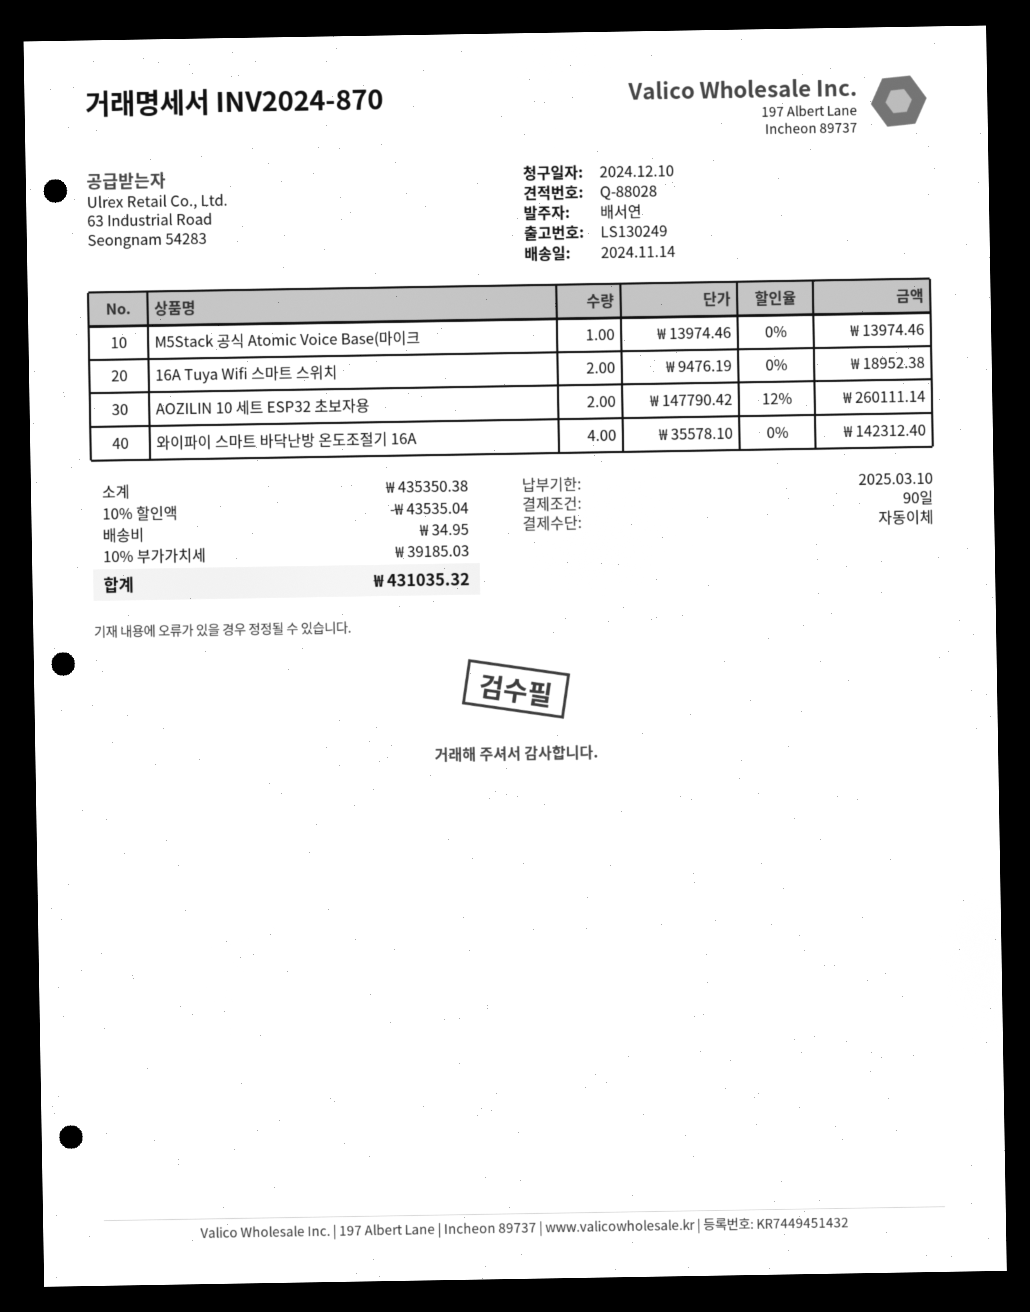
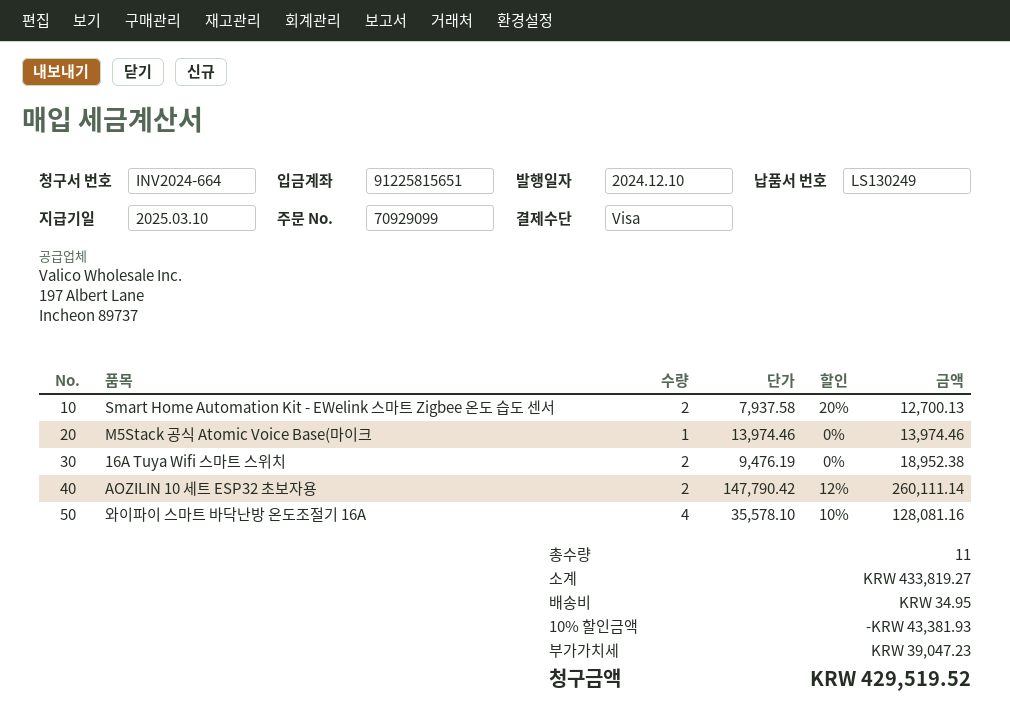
invoice number: INV2024-870 -> INV2024-664
payment method: direct debit -> Visa
와이파이 스마트 바닥난방 온도조절기 16A: 4 x 35578.10 = 142312.40 -> 4 x 35578.10 - 10% = 128081.16
Smart Home Automation Kit - EWelink 스마트 Zigbee 온도 습도 센서: none -> 2 x 7937.58 - 20% = 12700.13
subtotal: 435350.38 -> 433819.27
discount: 10% = 43535.04 -> 10% = 43381.93
tax: 39185.03 -> 39047.23
total: 431035.32 -> 429519.52

